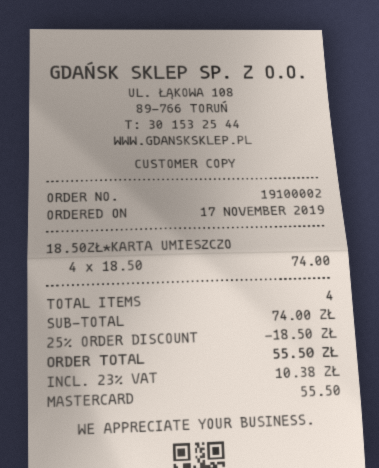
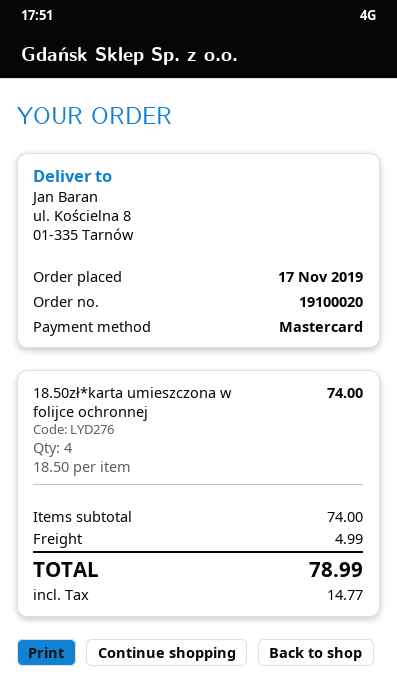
order number: 19100002 -> 19100020
discount: 25% = 18.50 -> none
shipping: none -> 4.99
tax: 10.38 -> 14.77
total: 55.50 -> 78.99

